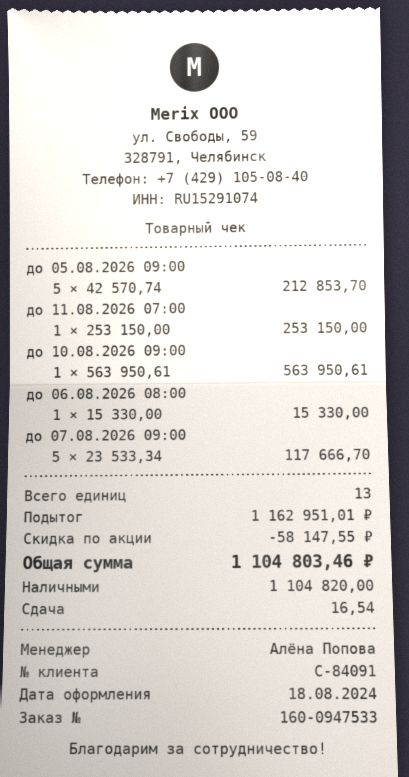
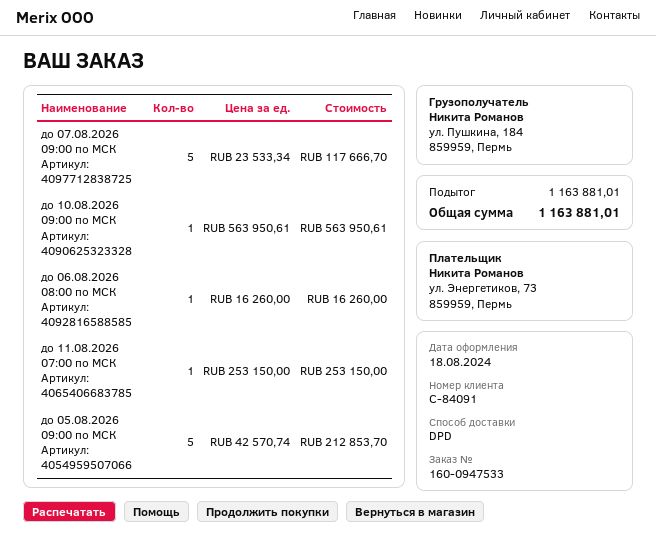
до 06.08.2026 08:00: 1 x 15330.00 = 15330.00 -> 1 x 16260.00 = 16260.00
subtotal: 1162951.01 -> 1163881.01
discount: 58147.55 -> none
total: 1104803.46 -> 1163881.01

